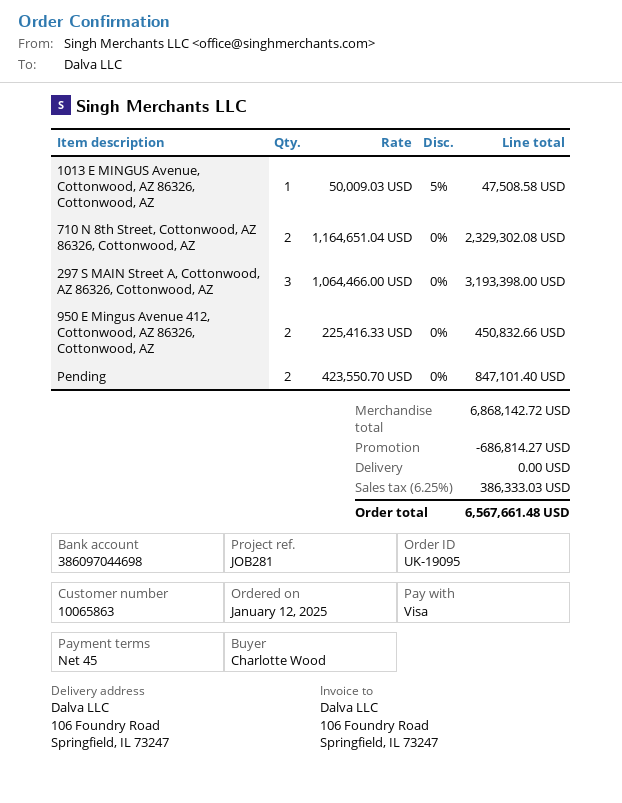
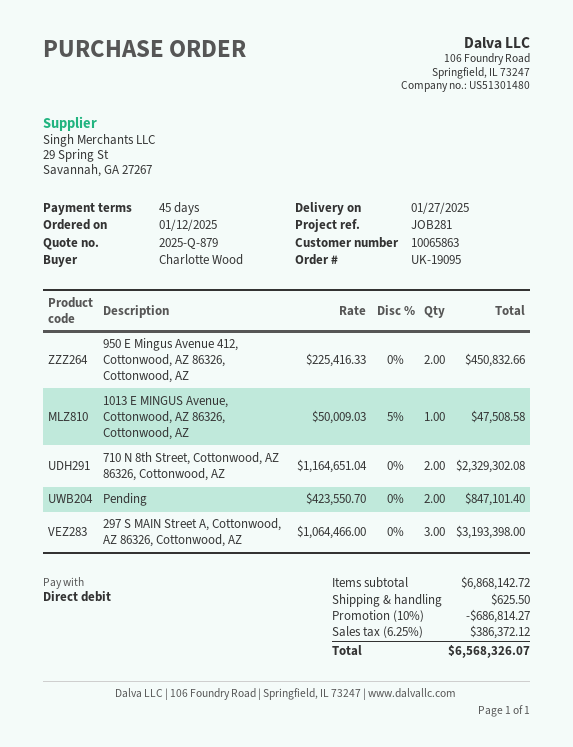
payment method: Visa -> direct debit
shipping: 0.00 -> 625.50
tax: 6.25% = 386333.03 -> 6.25% = 386372.12
total: 6567661.48 -> 6568326.07

